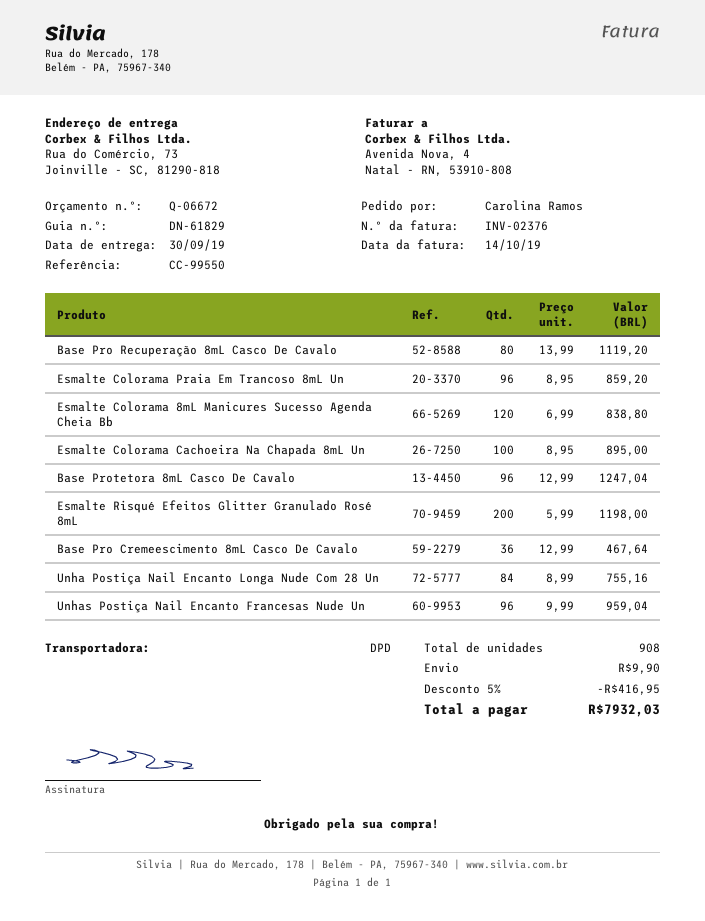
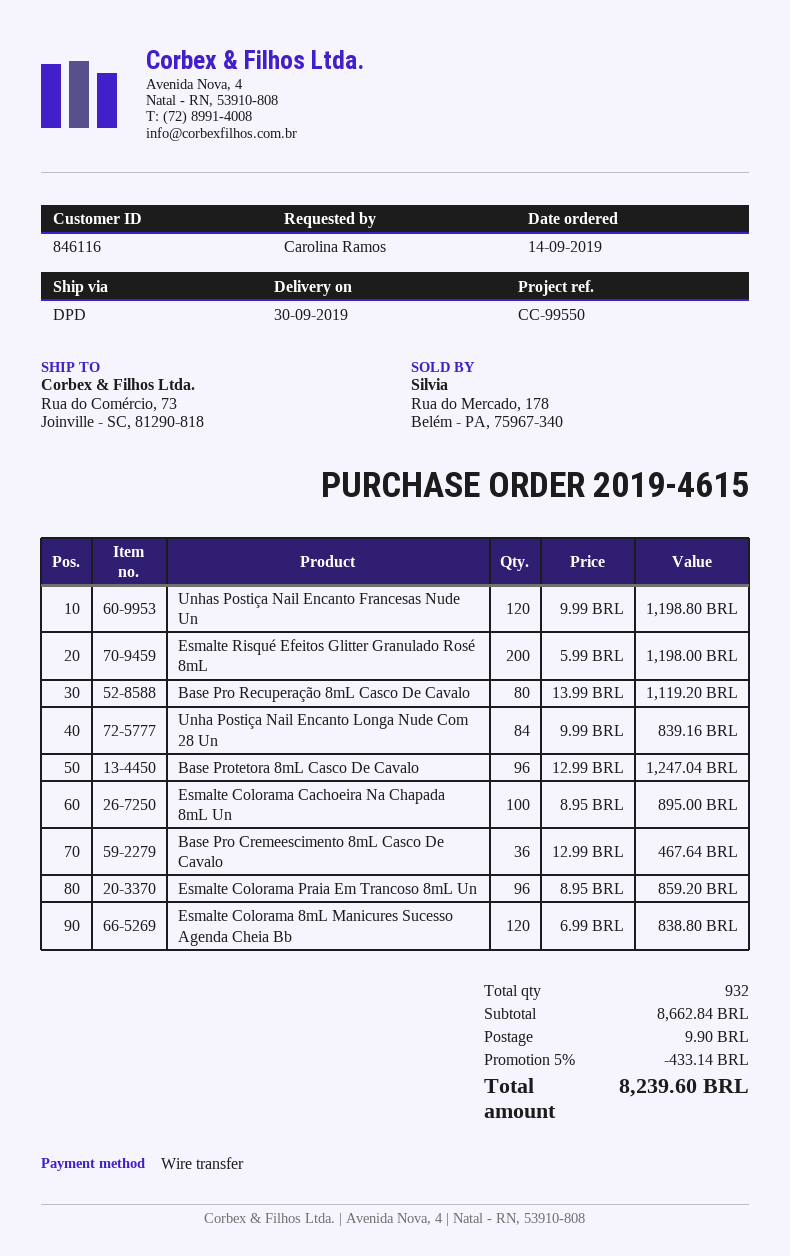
Unha Postiça Nail Encanto Longa Nude Com 28 Un: 84 x 8.99 = 755.16 -> 84 x 9.99 = 839.16
Unhas Postiça Nail Encanto Francesas Nude Un: 96 x 9.99 = 959.04 -> 120 x 9.99 = 1198.80
total quantity: 908 -> 932
discount: 5% = 416.95 -> 5% = 433.14
total: 7932.03 -> 8239.60

